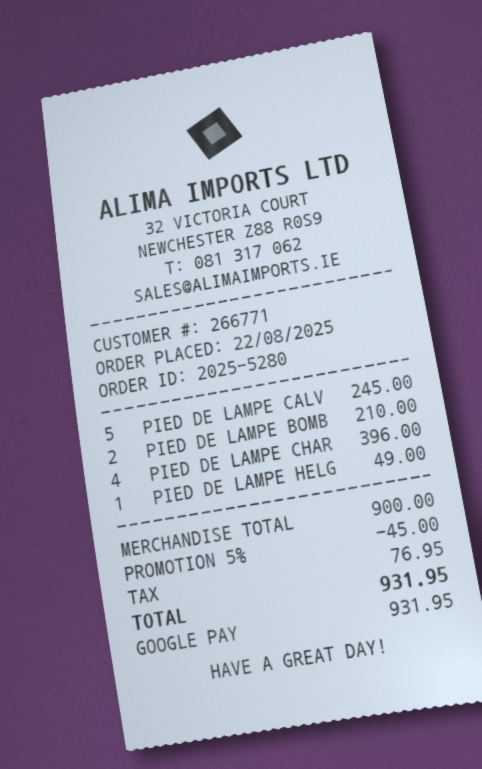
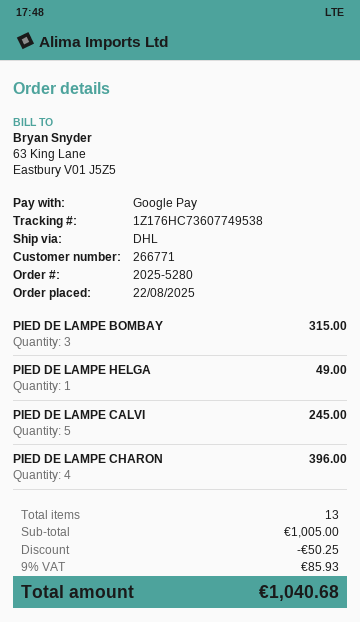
PIED DE LAMPE BOMB: 2 for 210.00 -> 3 for 315.00
subtotal: 900.00 -> 1005.00
discount: 45.00 -> 50.25
tax: 76.95 -> 85.93
total: 931.95 -> 1040.68

